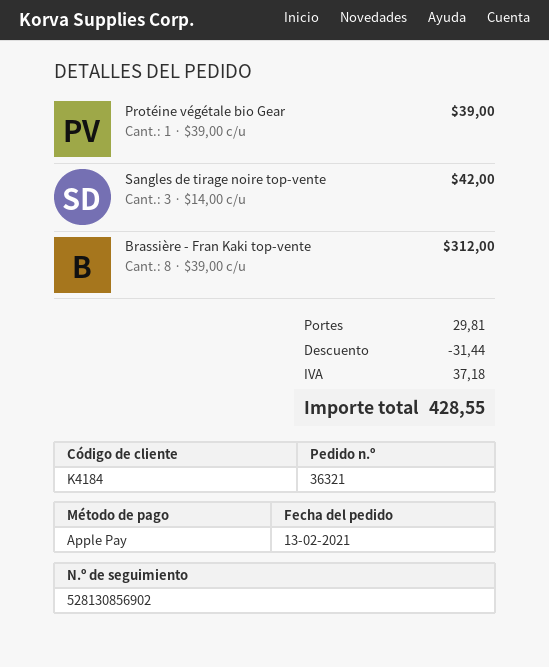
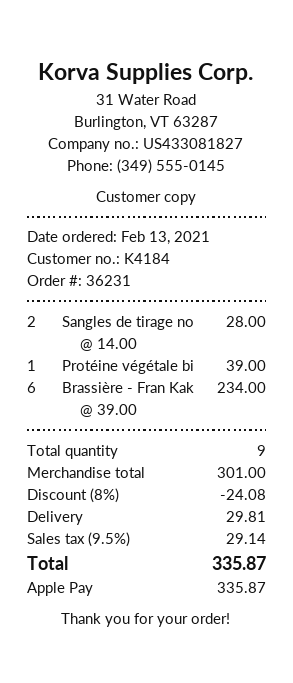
order number: 36321 -> 36231
Sangles de tirage noire top-vente: 3 x 14.00 = 42.00 -> 2 x 14.00 = 28.00
Brassière - Fran Kaki top-vente: 8 x 39.00 = 312.00 -> 6 x 39.00 = 234.00
discount: 31.44 -> 24.08
tax: 37.18 -> 29.14
total: 428.55 -> 335.87

